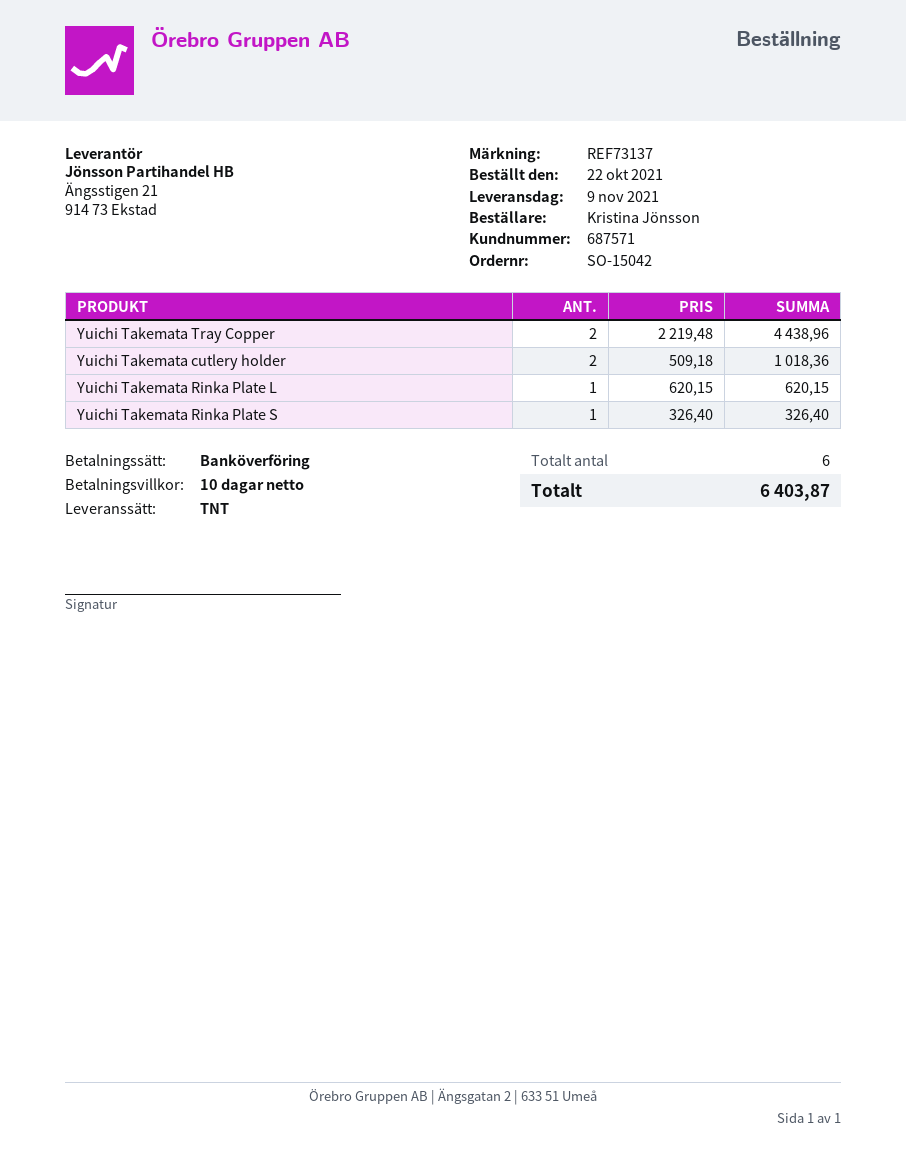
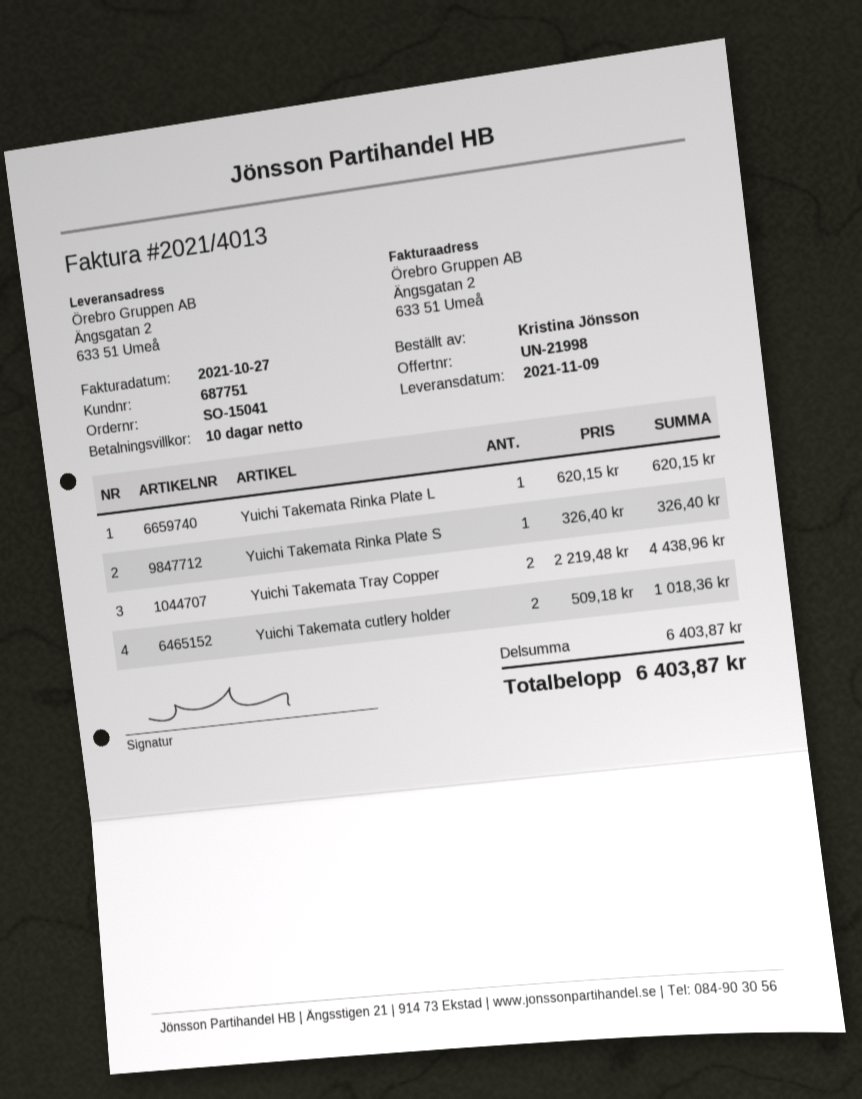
order number: SO-15042 -> SO-15041
customer number: 687571 -> 687751

